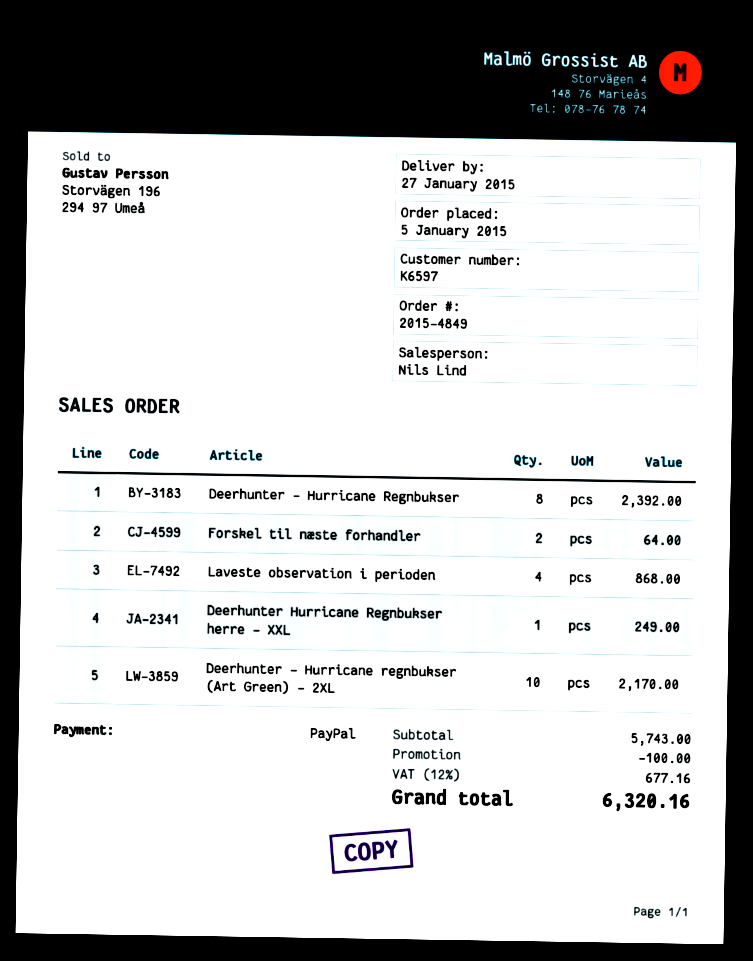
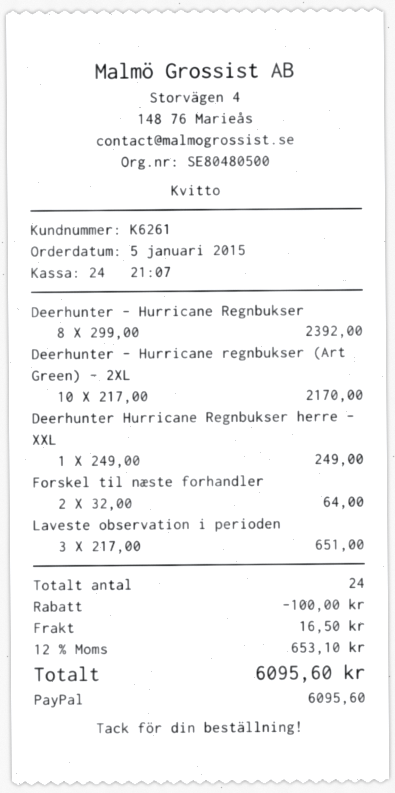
customer number: K6597 -> K6261
Laveste observation i perioden: 4 for 868.00 -> 3 for 651.00
shipping: none -> 16.50
tax: 12% = 677.16 -> 12% = 653.10
total: 6320.16 -> 6095.60

